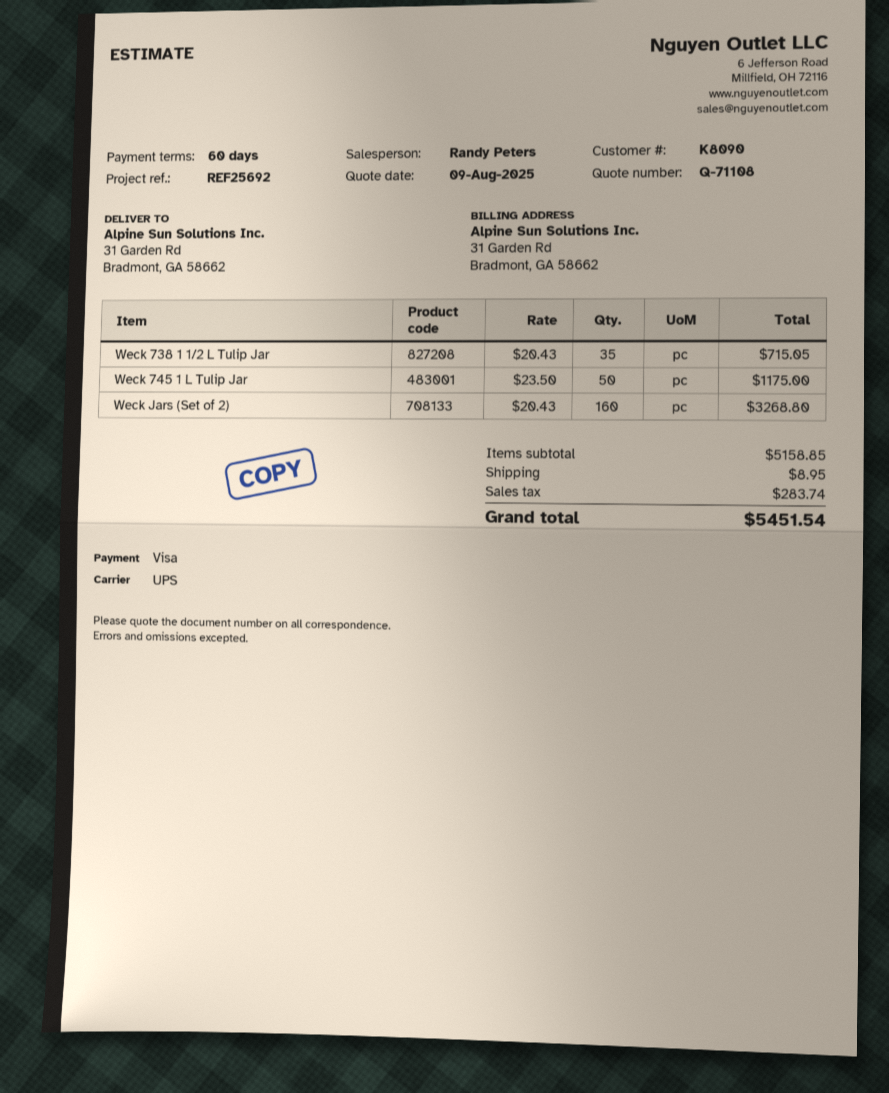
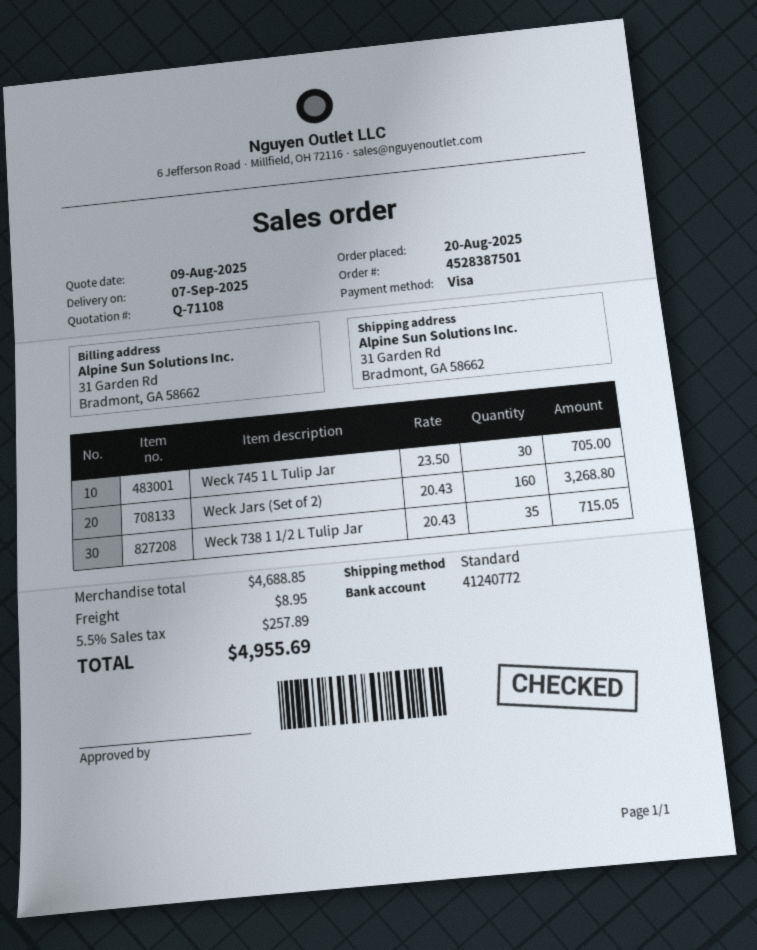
shipping method: UPS -> standard
Weck 745 1 L Tulip Jar: 50 x 23.50 = 1175.00 -> 30 x 23.50 = 705.00
subtotal: 5158.85 -> 4688.85
tax: 283.74 -> 257.89
total: 5451.54 -> 4955.69

